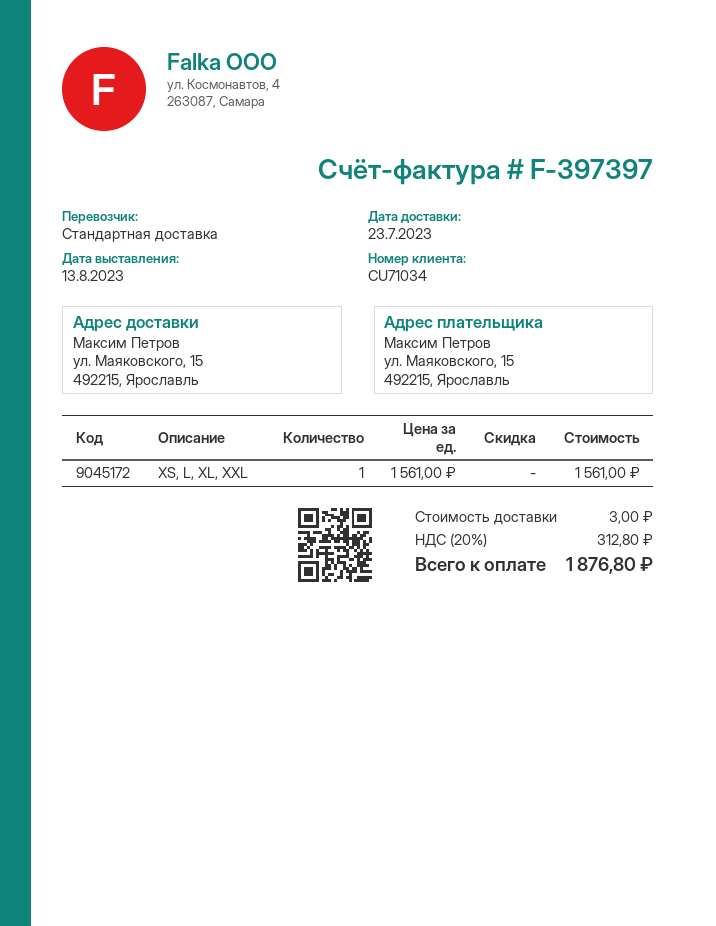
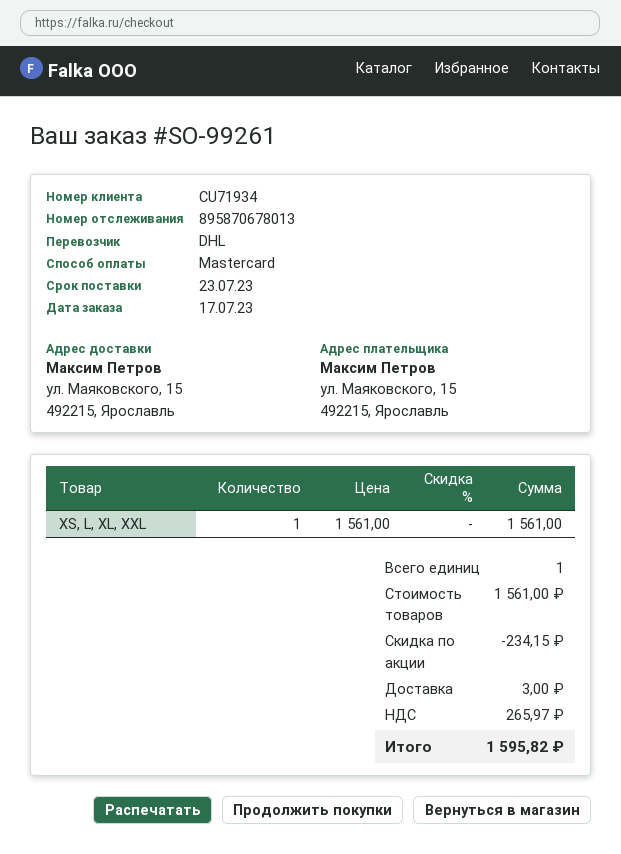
customer number: CU71034 -> CU71934
shipping method: standard -> DHL
discount: none -> 234.15
tax: 312.80 -> 265.97
total: 1876.80 -> 1595.82

